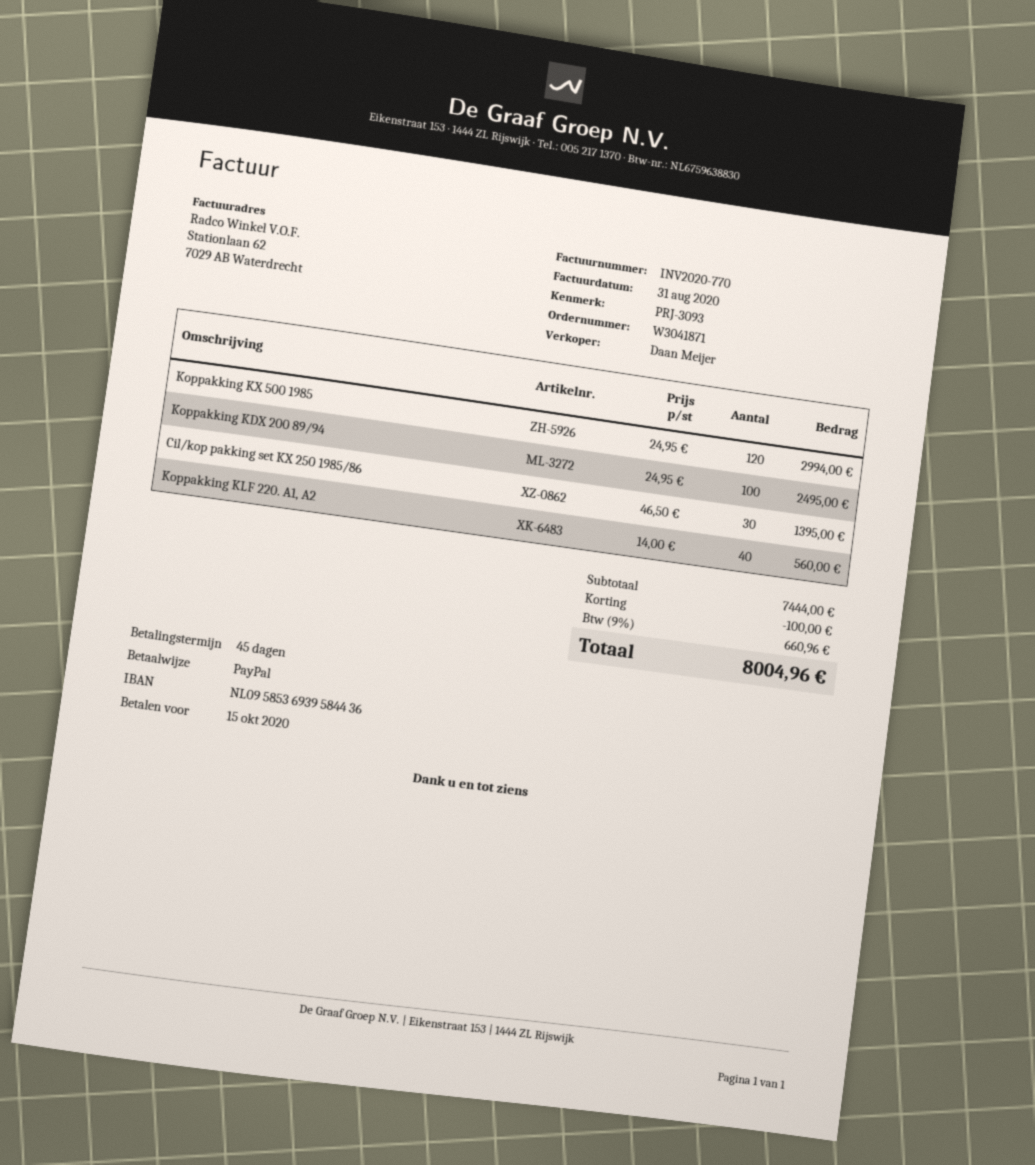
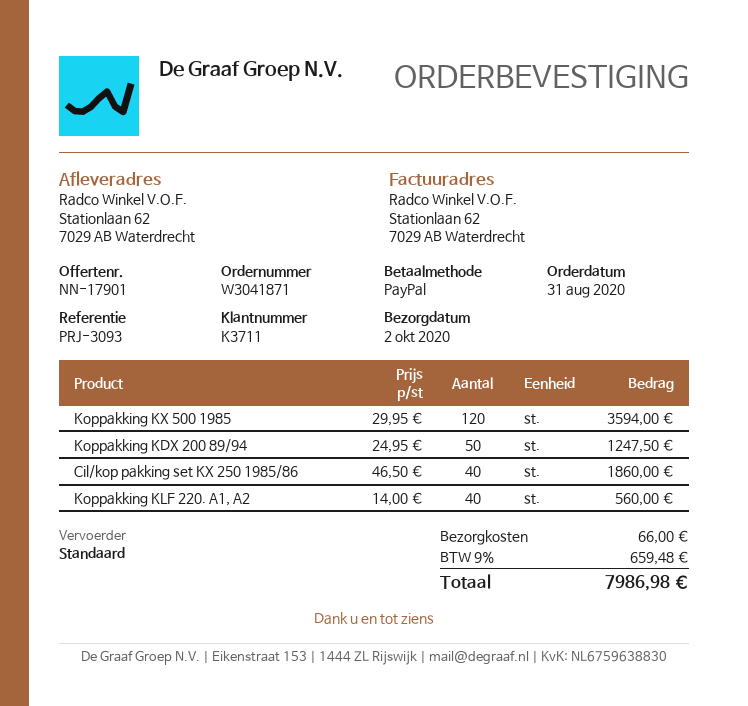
Koppakking KX 500 1985: 120 x 24.95 = 2994.00 -> 120 x 29.95 = 3594.00
Koppakking KDX 200 89/94: 100 x 24.95 = 2495.00 -> 50 x 24.95 = 1247.50
Cil/kop pakking set KX 250 1985/86: 30 x 46.50 = 1395.00 -> 40 x 46.50 = 1860.00
discount: 100.00 -> none
shipping: none -> 66.00
tax: 9% = 660.96 -> 9% = 659.48
total: 8004.96 -> 7986.98

